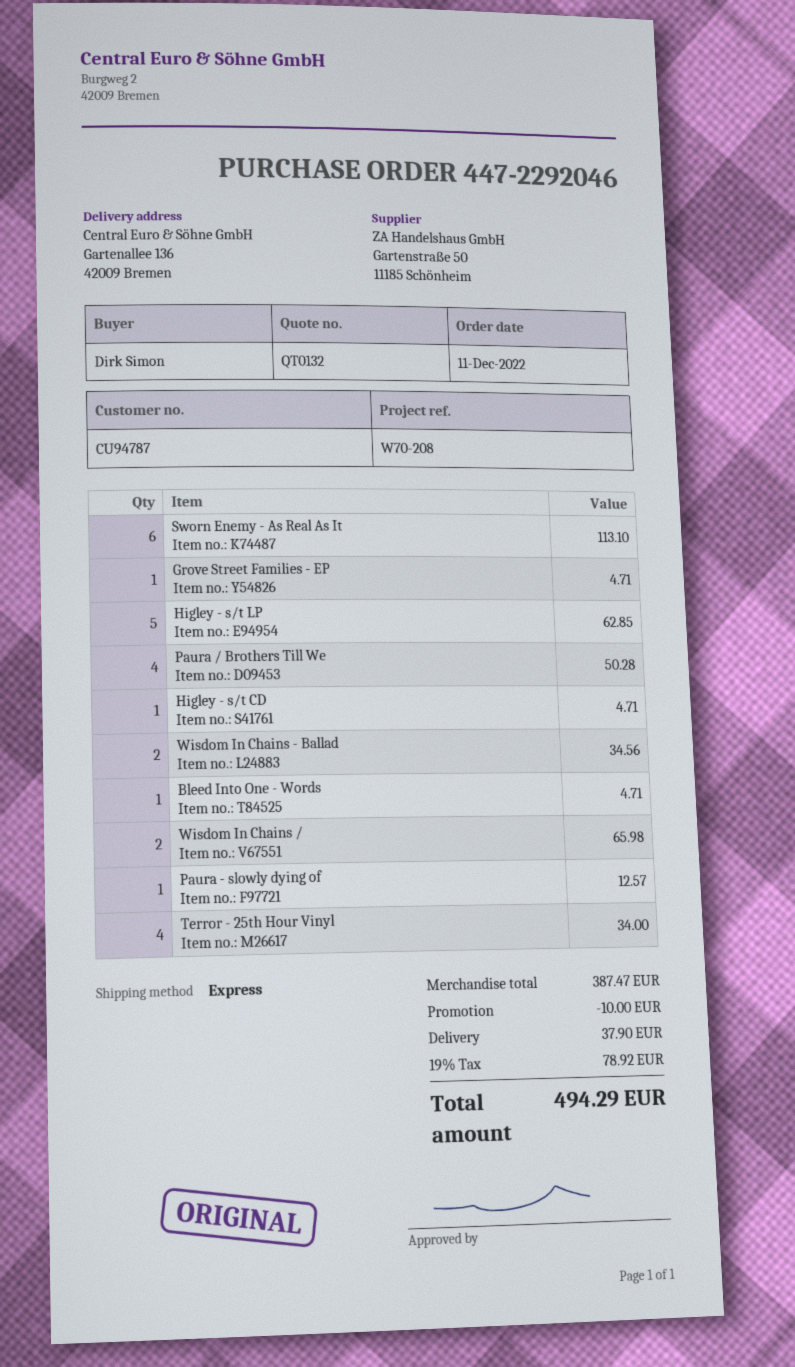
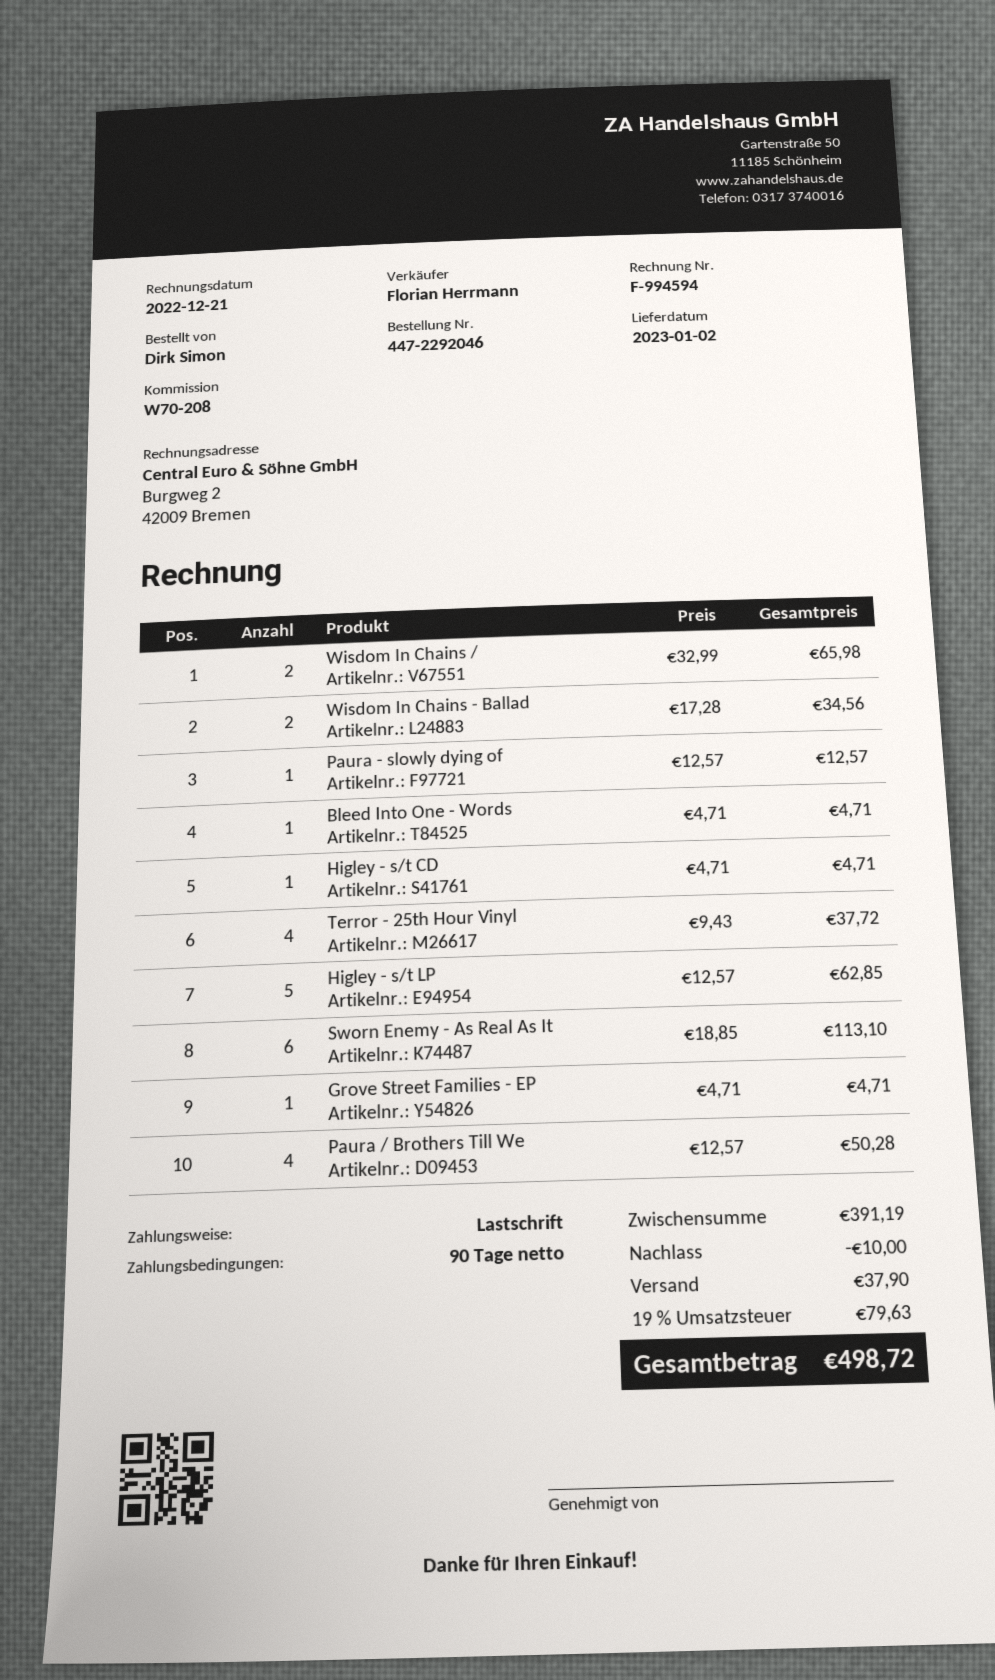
Terror - 25th Hour Vinyl: 4 for 34.00 -> 4 for 37.72
subtotal: 387.47 -> 391.19
tax: 19% = 78.92 -> 19% = 79.63
total: 494.29 -> 498.72

